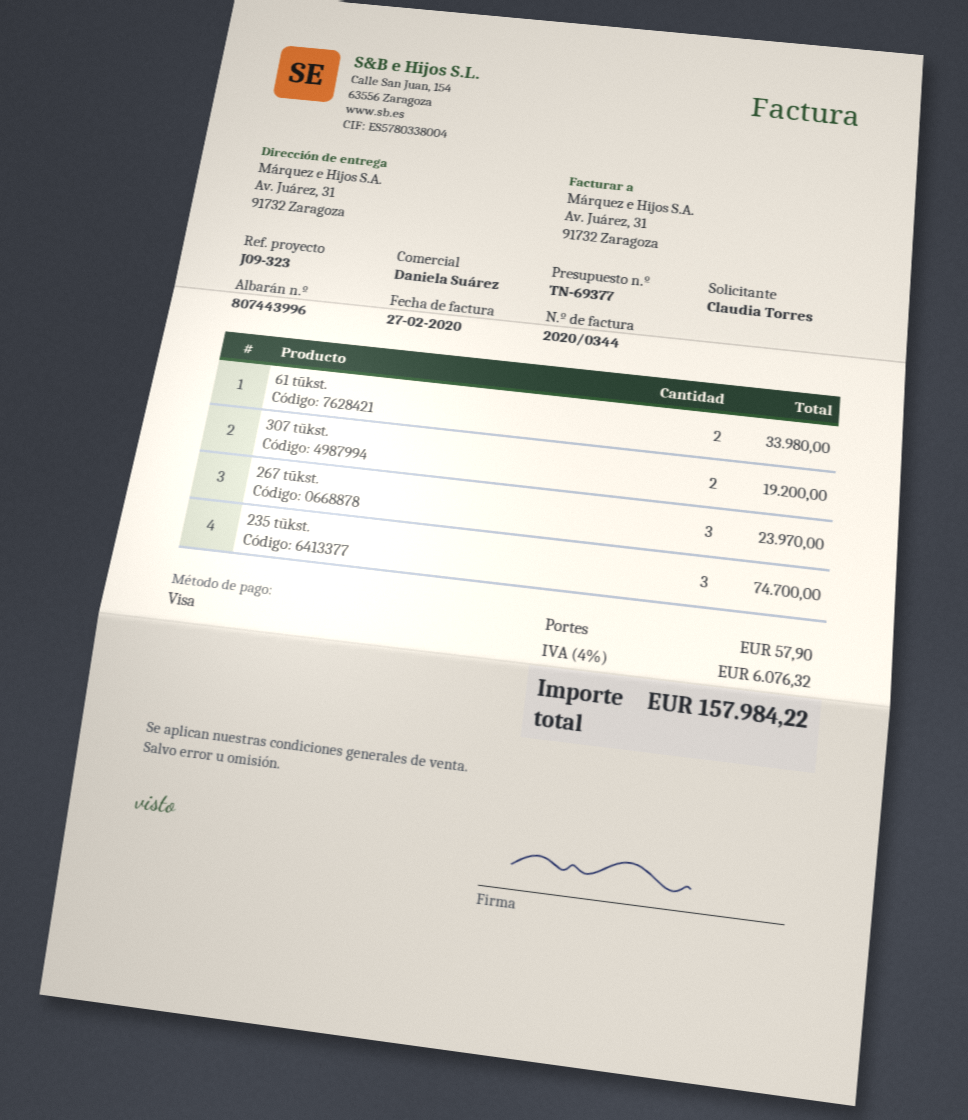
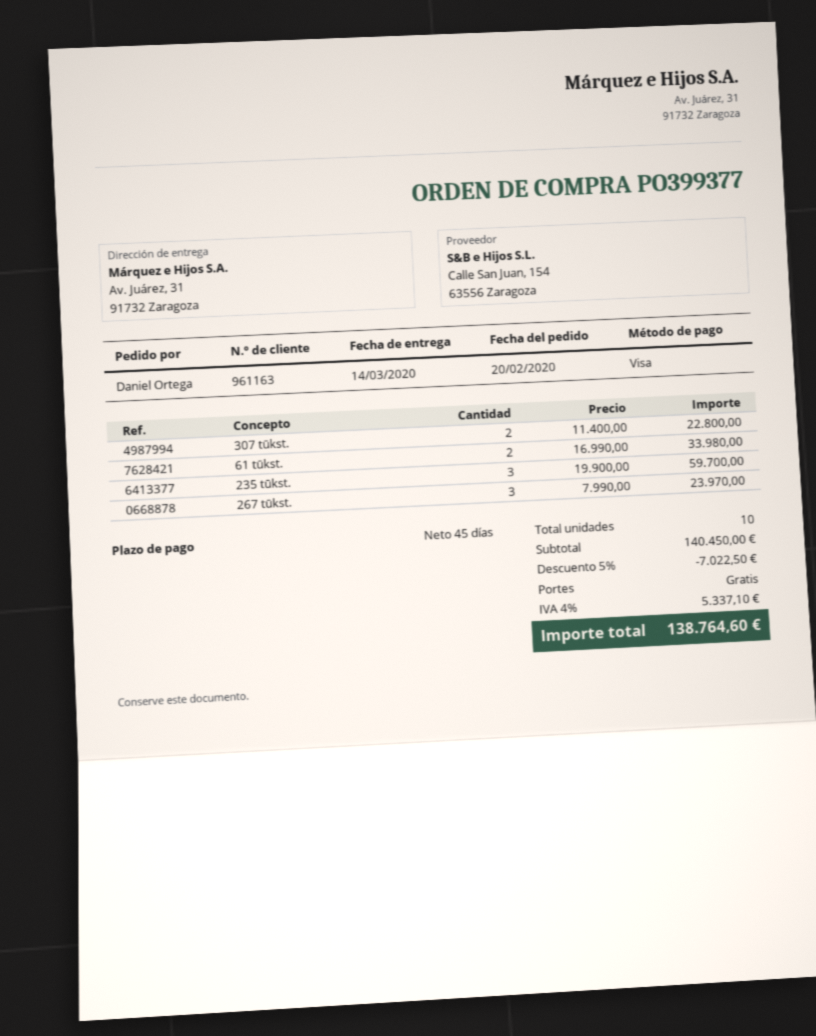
ordered by: Claudia Torres -> Daniel Ortega
307 tūkst.: 2 for 19200.00 -> 2 for 22800.00
235 tūkst.: 3 for 74700.00 -> 3 for 59700.00
discount: none -> 5% = 7022.50
shipping: 57.90 -> 0.00
tax: 4% = 6076.32 -> 4% = 5337.10
total: 157984.22 -> 138764.60

